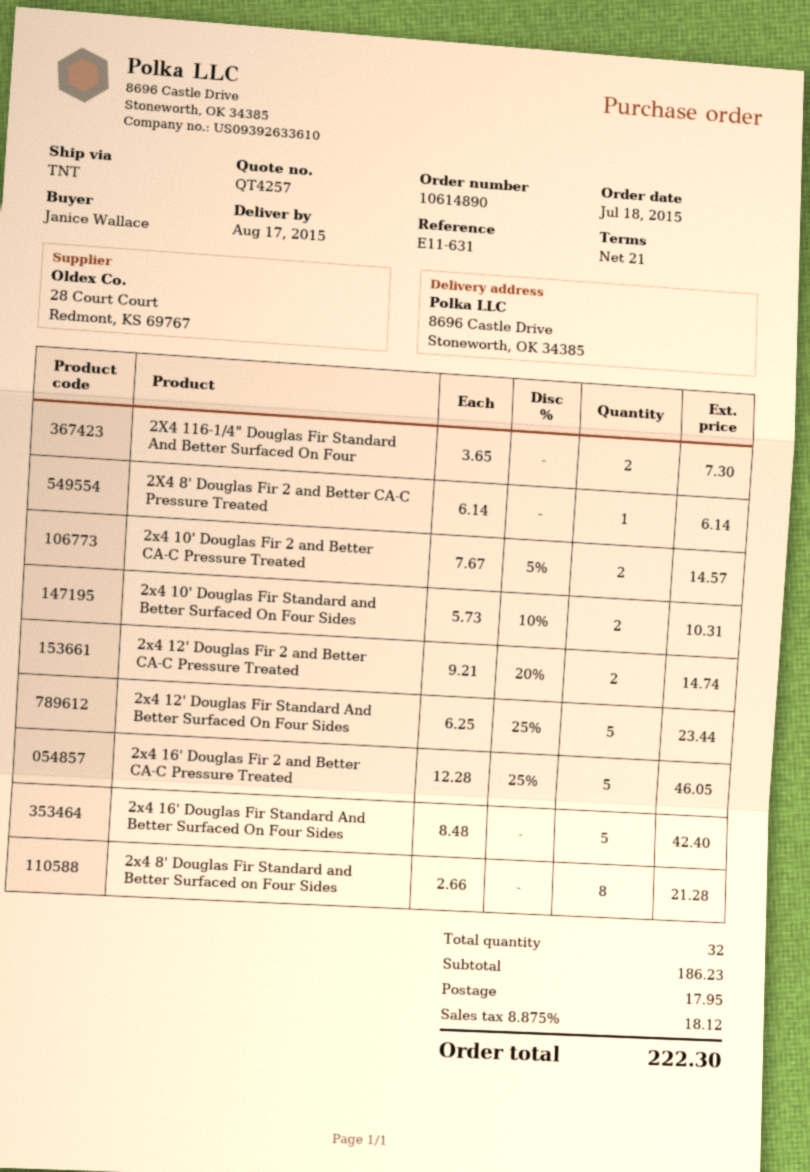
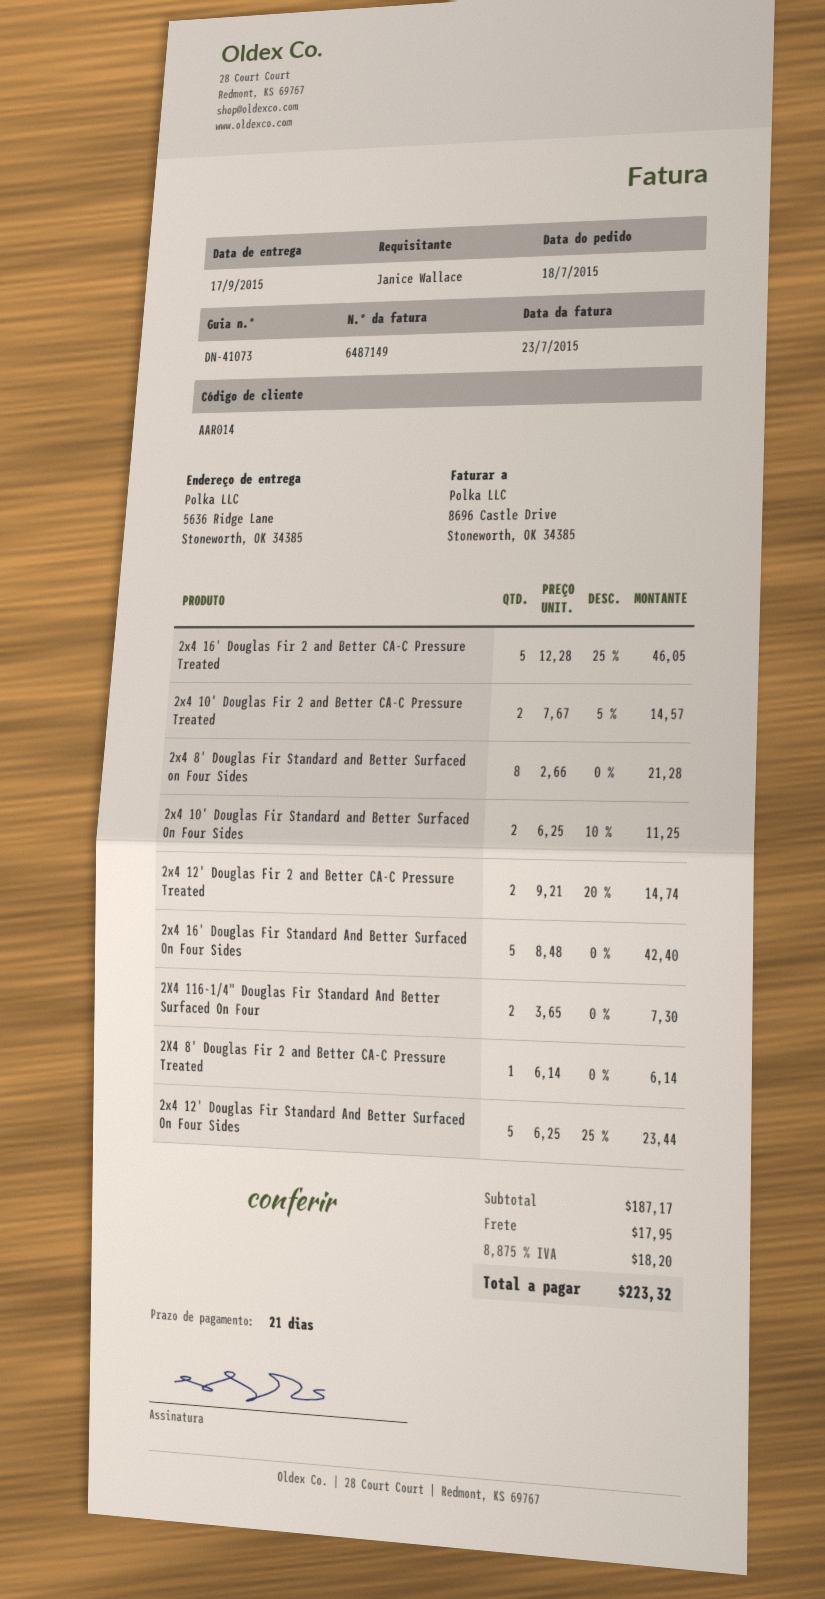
delivery date: 2015-08-17 -> 2015-09-17
ship to: 8696 Castle Drive, Stoneworth, OK 34385 -> 5636 Ridge Lane, Stoneworth, OK 34385
2x4 10' Douglas Fir Standard and Better Surfaced On Four Sides: 2 x 5.73 - 10% = 10.31 -> 2 x 6.25 - 10% = 11.25
subtotal: 186.23 -> 187.17
tax: 8.875% = 18.12 -> 8.875% = 18.20
total: 222.30 -> 223.32

